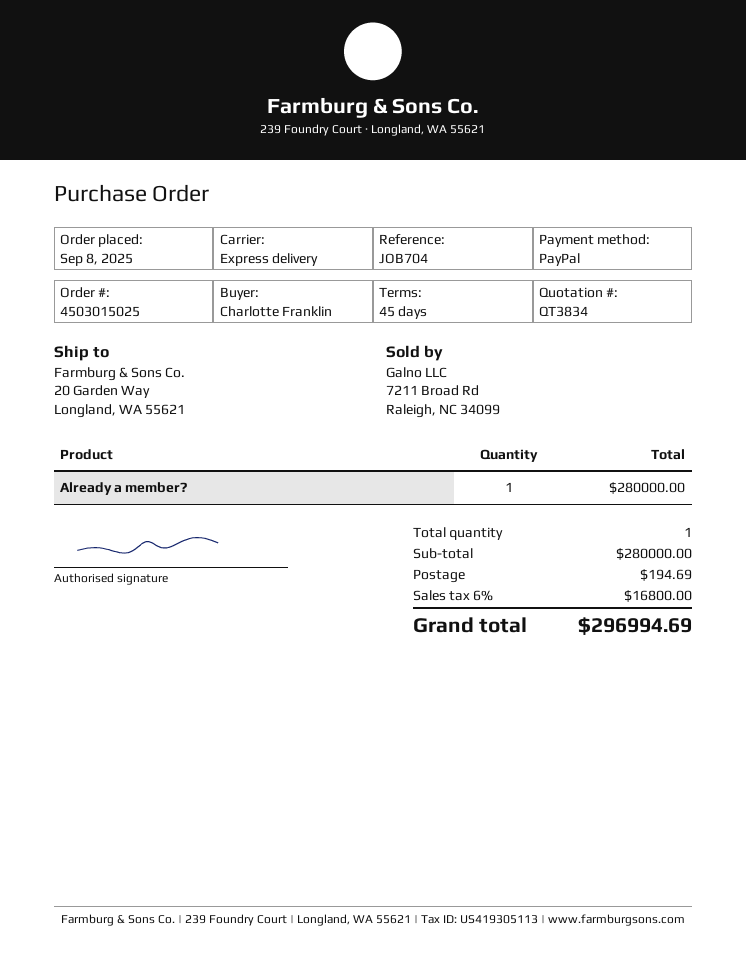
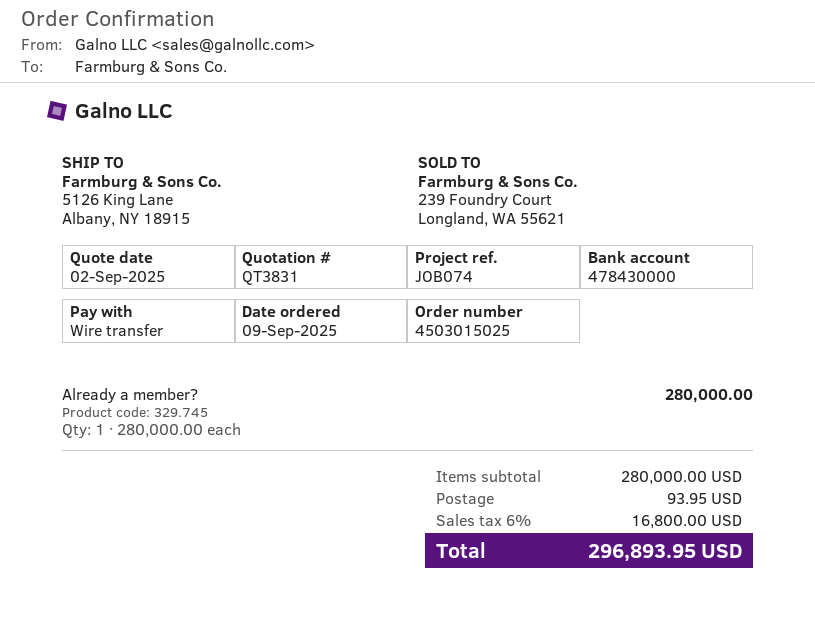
quote number: QT3834 -> QT3831
order date: 2025-09-08 -> 2025-09-09
reference: JOB704 -> JOB074
payment method: PayPal -> bank transfer
ship to: 20 Garden Way, Longland, WA 55621 -> 5126 King Lane, Albany, NY 18915
shipping: 194.69 -> 93.95
total: 296994.69 -> 296893.95

